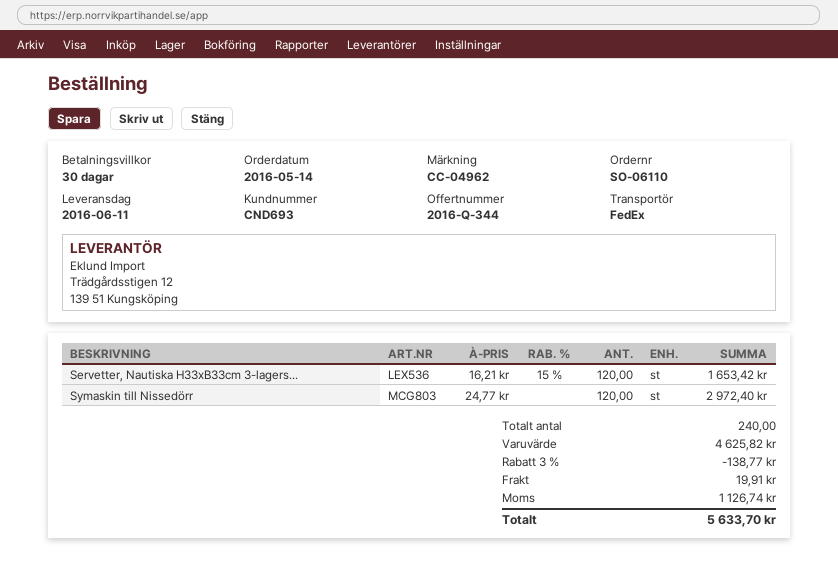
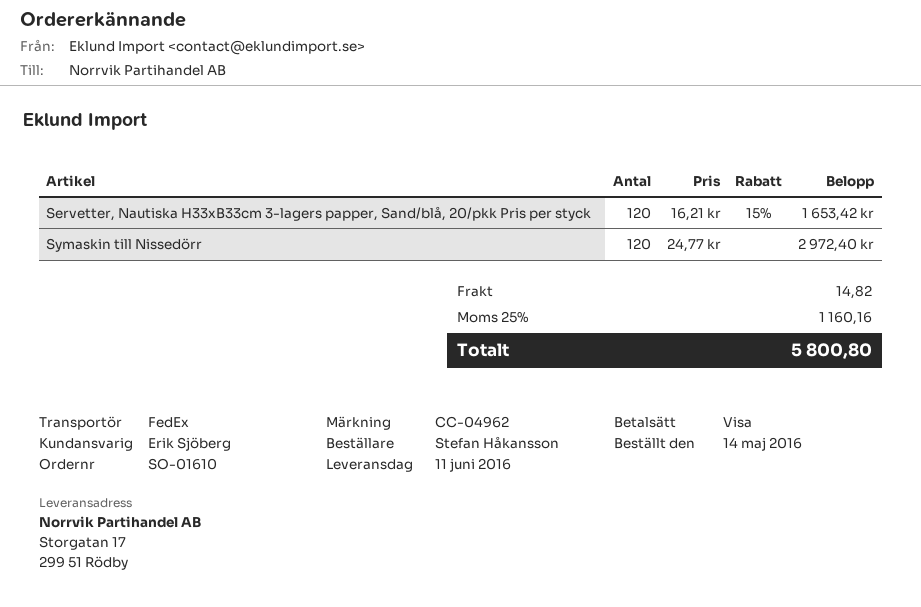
order number: SO-06110 -> SO-01610
discount: 3% = 138.77 -> none
shipping: 19.91 -> 14.82
tax: 1126.74 -> 1160.16
total: 5633.70 -> 5800.80

